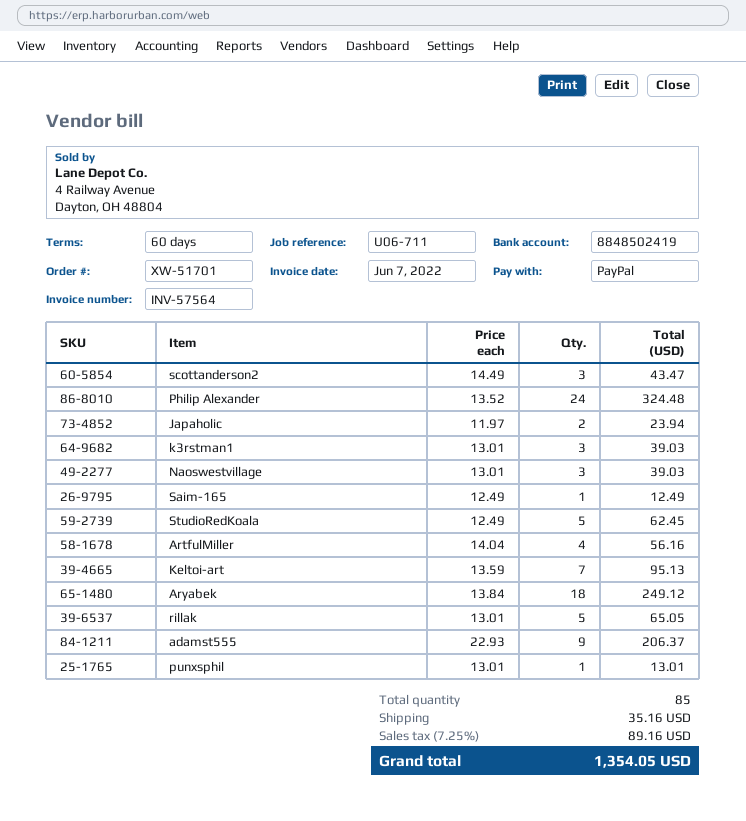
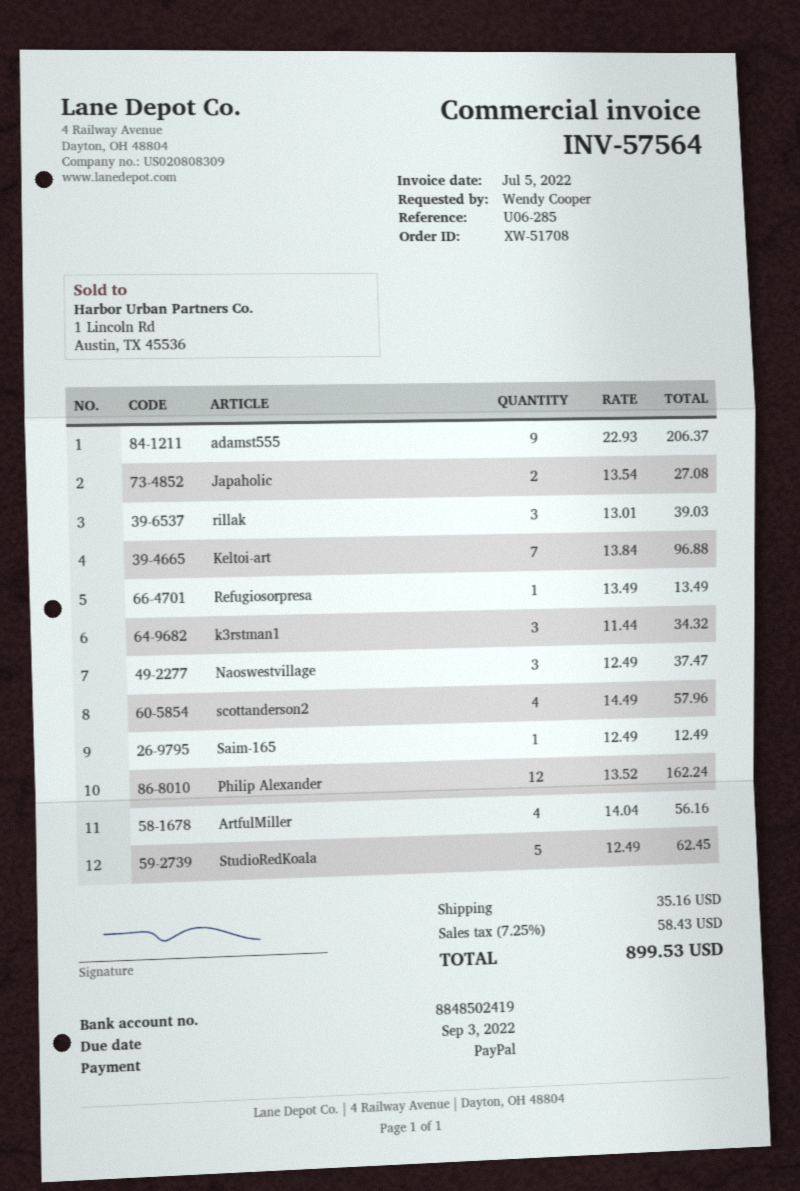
order number: XW-51701 -> XW-51708
invoice date: 2022-06-07 -> 2022-07-05
reference: U06-711 -> U06-285
scottanderson2: 3 x 14.49 = 43.47 -> 4 x 14.49 = 57.96
Philip Alexander: 24 x 13.52 = 324.48 -> 12 x 13.52 = 162.24
Japaholic: 2 x 11.97 = 23.94 -> 2 x 13.54 = 27.08
k3rstman1: 3 x 13.01 = 39.03 -> 3 x 11.44 = 34.32
Naoswestvillage: 3 x 13.01 = 39.03 -> 3 x 12.49 = 37.47
Keltoi-art: 7 x 13.59 = 95.13 -> 7 x 13.84 = 96.88
Aryabek: 18 x 13.84 = 249.12 -> none
rillak: 5 x 13.01 = 65.05 -> 3 x 13.01 = 39.03
punxsphil: 1 x 13.01 = 13.01 -> none
Refugiosorpresa: none -> 1 x 13.49 = 13.49
tax: 7.25% = 89.16 -> 7.25% = 58.43
total: 1354.05 -> 899.53

